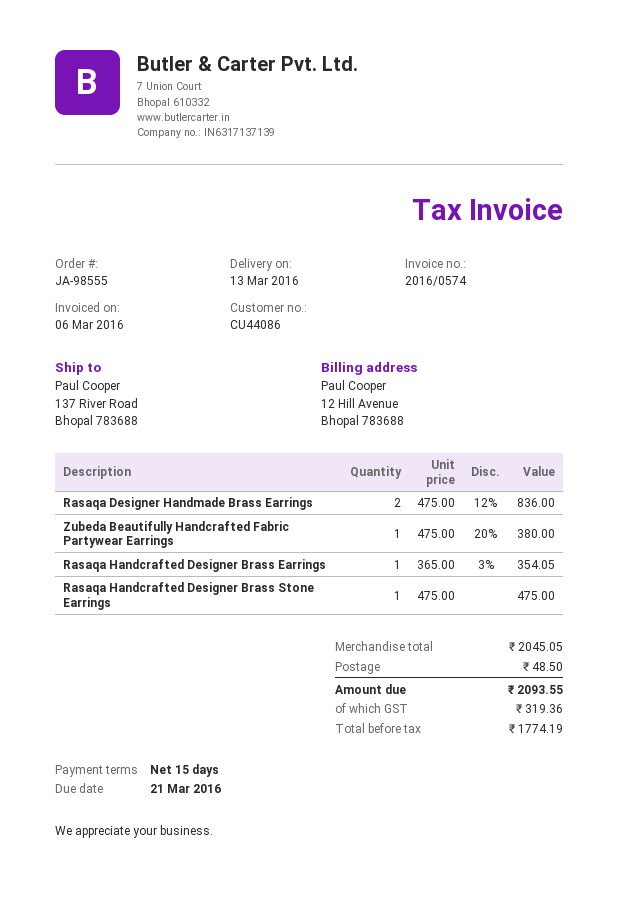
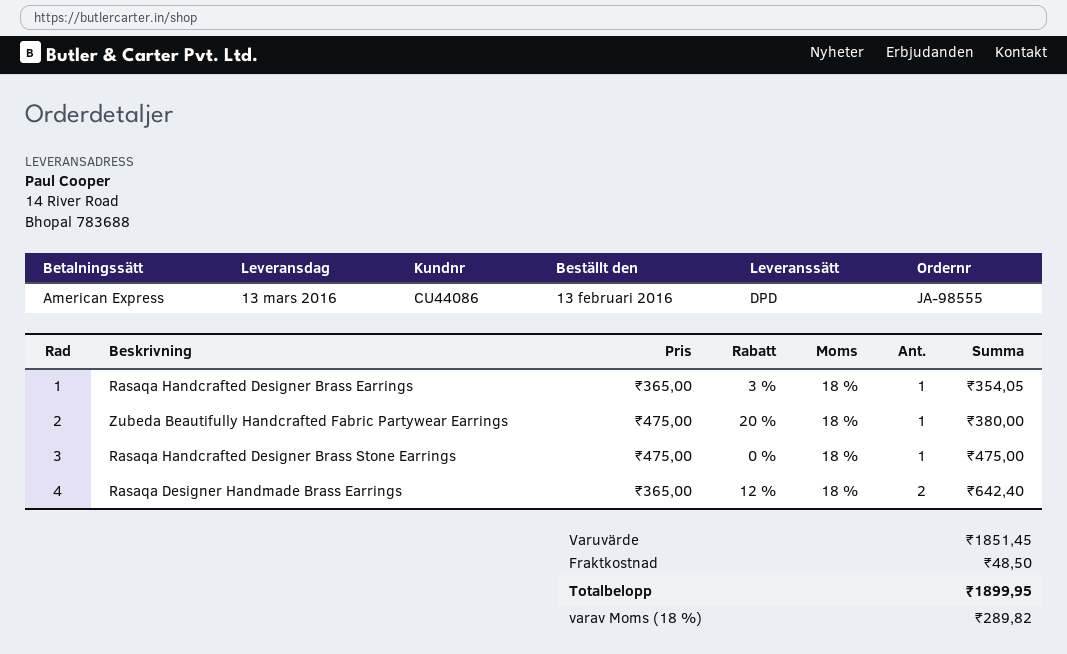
ship to: 137 River Road, Bhopal 783688 -> 14 River Road, Bhopal 783688
Rasaqa Designer Handmade Brass Earrings: 2 x 475.00 - 12% = 836.00 -> 2 x 365.00 - 12% = 642.40
subtotal: 2045.05 -> 1851.45
tax: 319.36 -> 289.82
total: 2093.55 -> 1899.95

